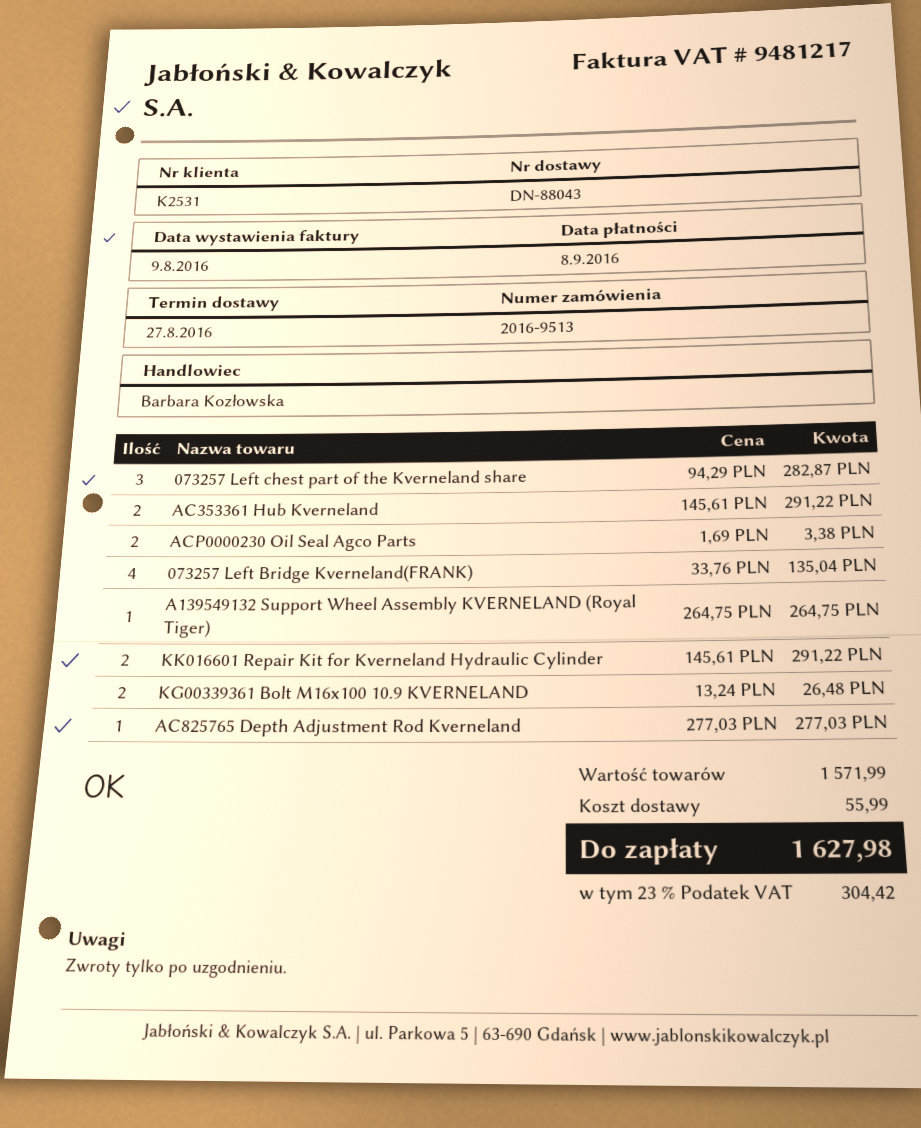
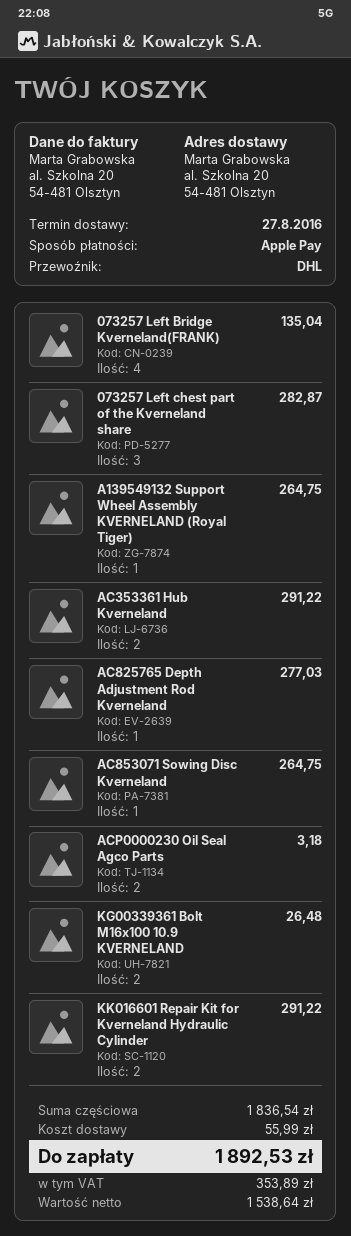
ACP0000230 Oil Seal Agco Parts: 2 for 3.38 -> 2 for 3.18
AC853071 Sowing Disc Kverneland: none -> 1 for 264.75
subtotal: 1571.99 -> 1836.54
tax: 304.42 -> 353.89
total: 1627.98 -> 1892.53

